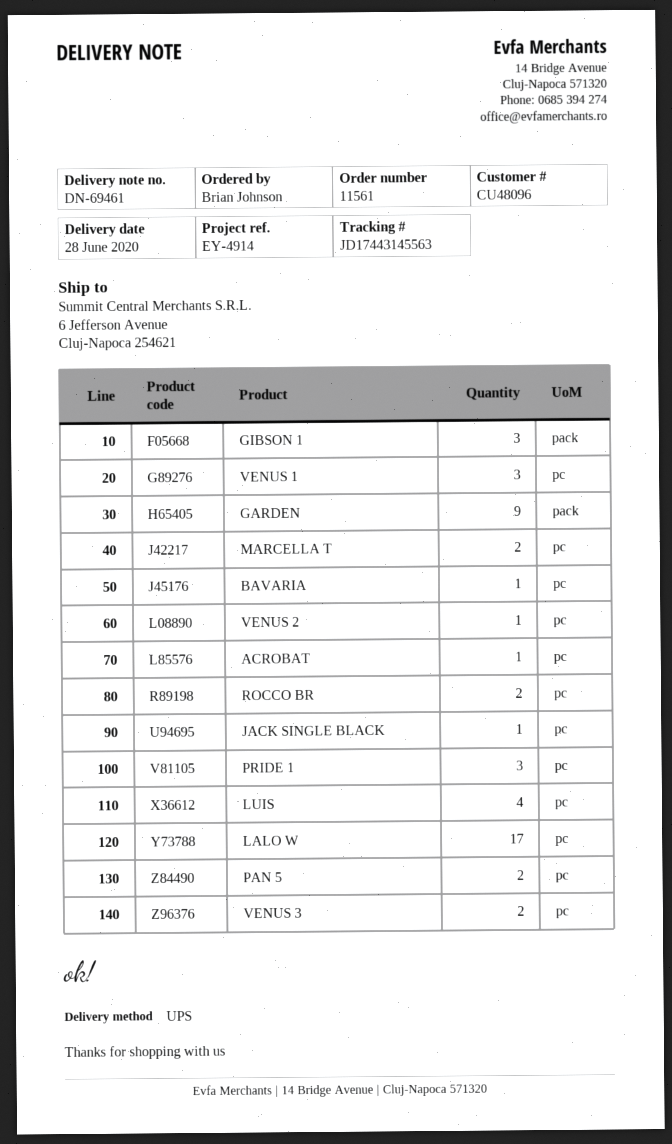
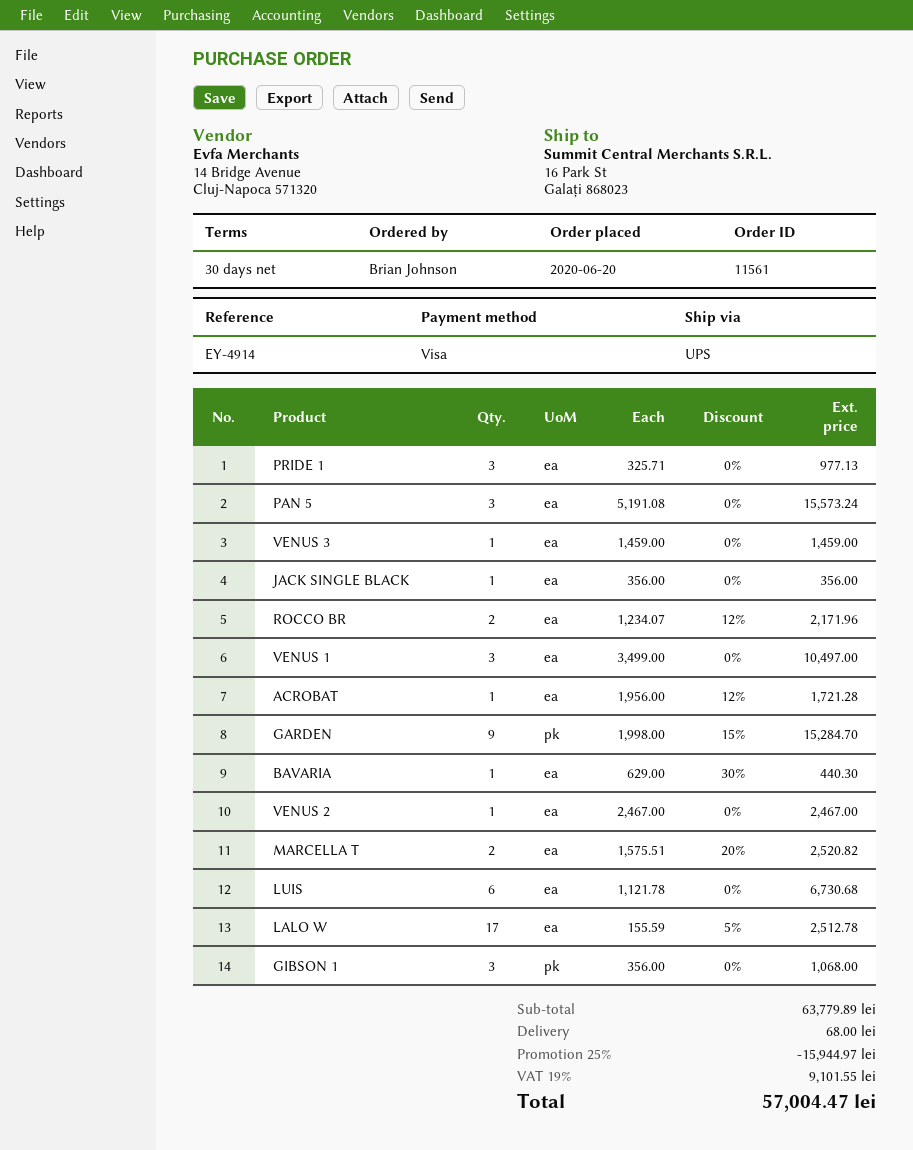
ship to: 6 Jefferson Avenue, Cluj-Napoca 254621 -> 16 Park St, Galați 868023
LUIS: 4 -> 6
PAN 5: 2 -> 3
VENUS 3: 2 -> 1

